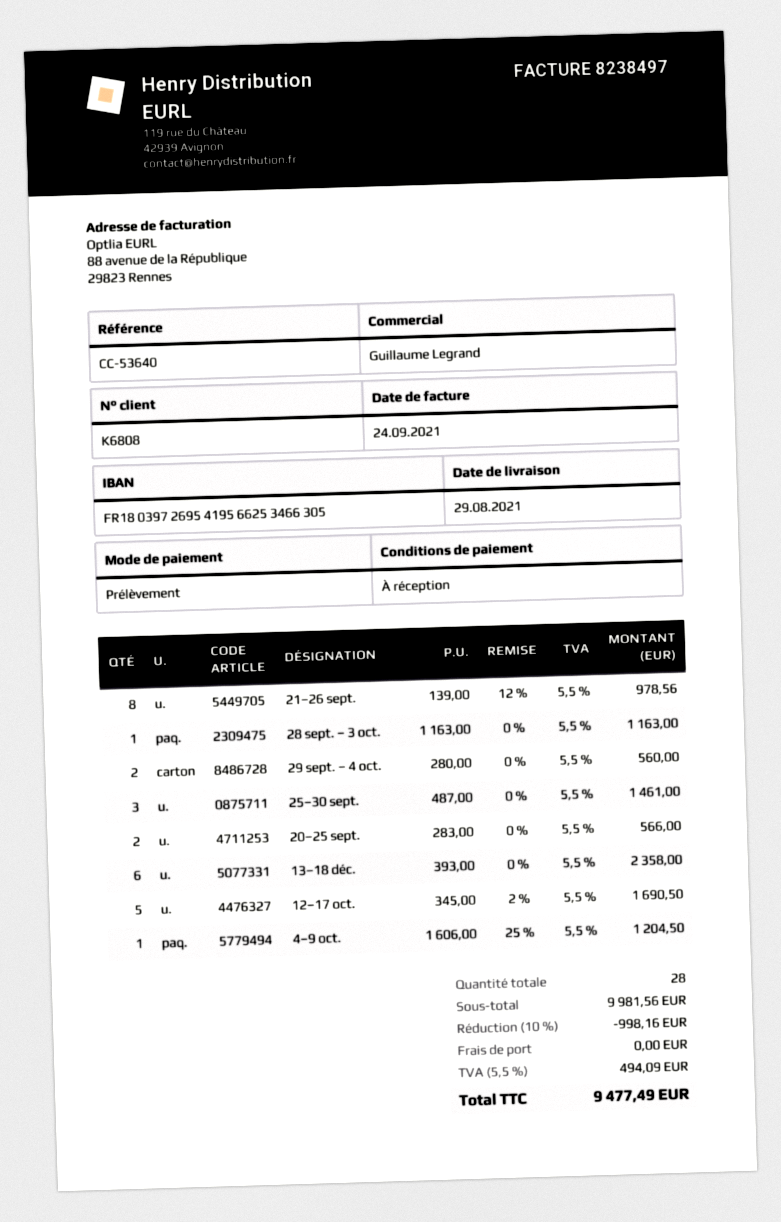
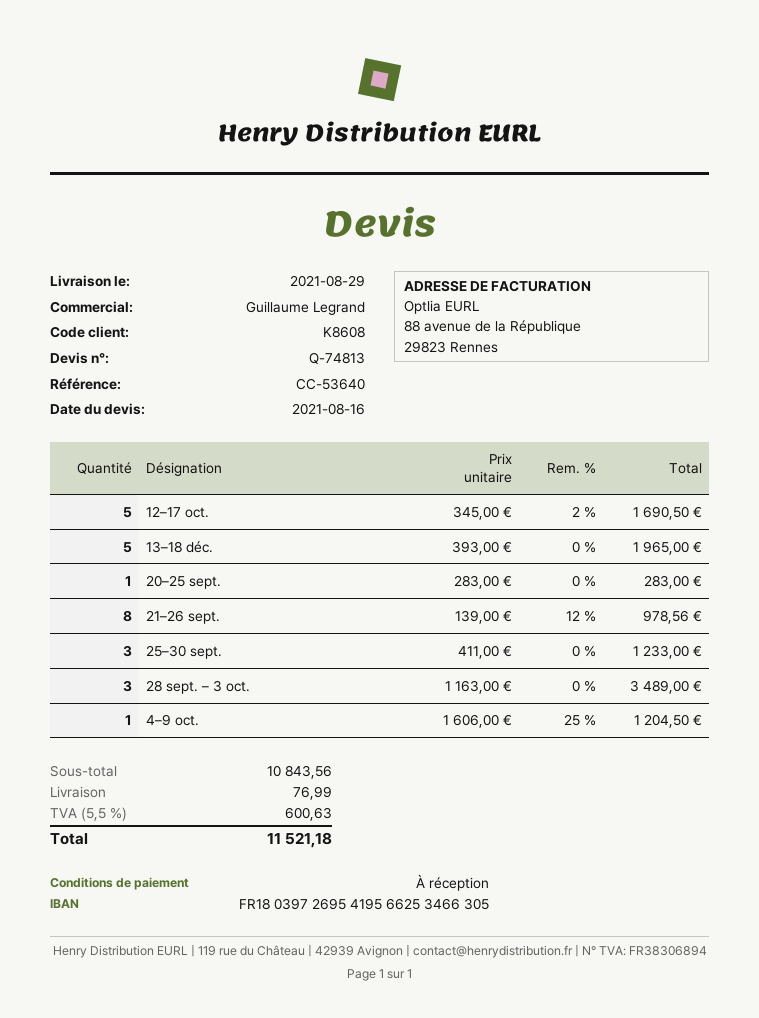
customer number: K6808 -> K8608
28 sept. – 3 oct.: 1 x 1163.00 = 1163.00 -> 3 x 1163.00 = 3489.00
29 sept. – 4 oct.: 2 x 280.00 = 560.00 -> none
25–30 sept.: 3 x 487.00 = 1461.00 -> 3 x 411.00 = 1233.00
20–25 sept.: 2 x 283.00 = 566.00 -> 1 x 283.00 = 283.00
13–18 déc.: 6 x 393.00 = 2358.00 -> 5 x 393.00 = 1965.00
subtotal: 9981.56 -> 10843.56
discount: 10% = 998.16 -> none
shipping: 0.00 -> 76.99
tax: 5.5% = 494.09 -> 5.5% = 600.63
total: 9477.49 -> 11521.18

